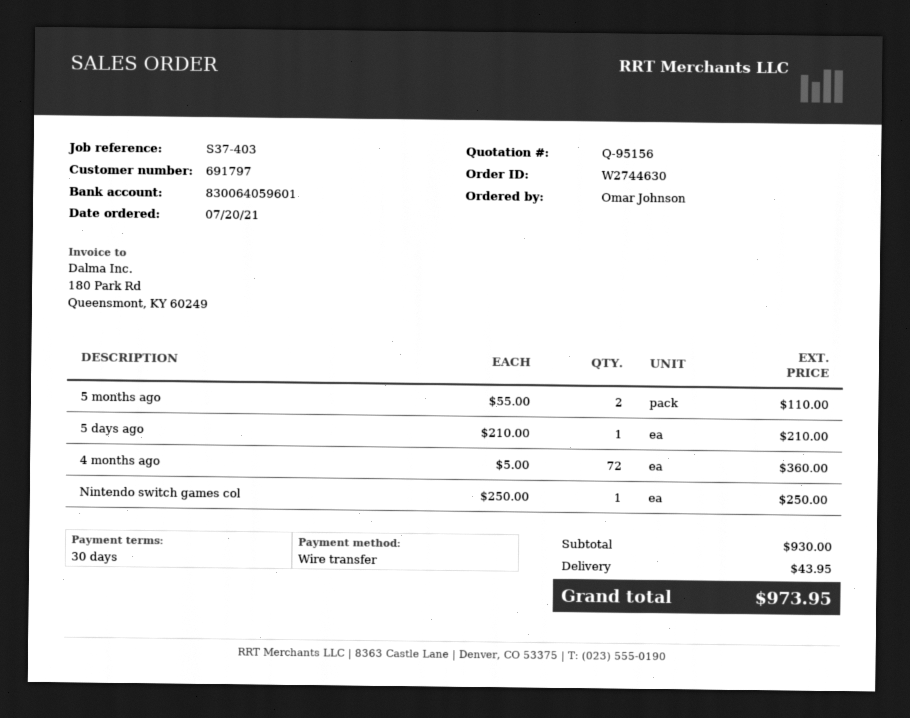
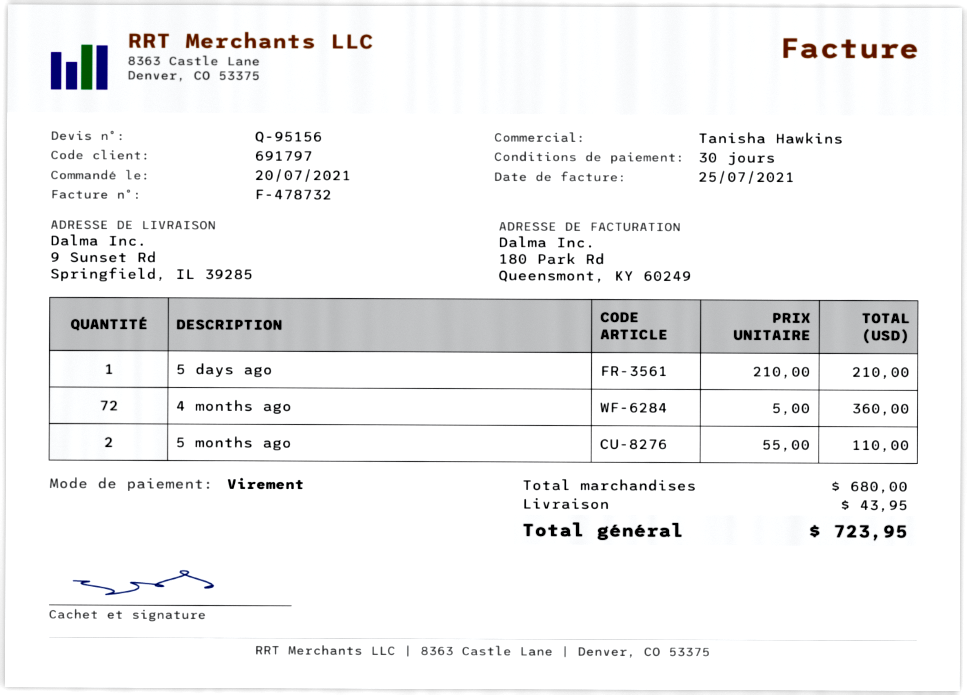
Nintendo switch games col: 1 x 250.00 = 250.00 -> none
subtotal: 930.00 -> 680.00
total: 973.95 -> 723.95

